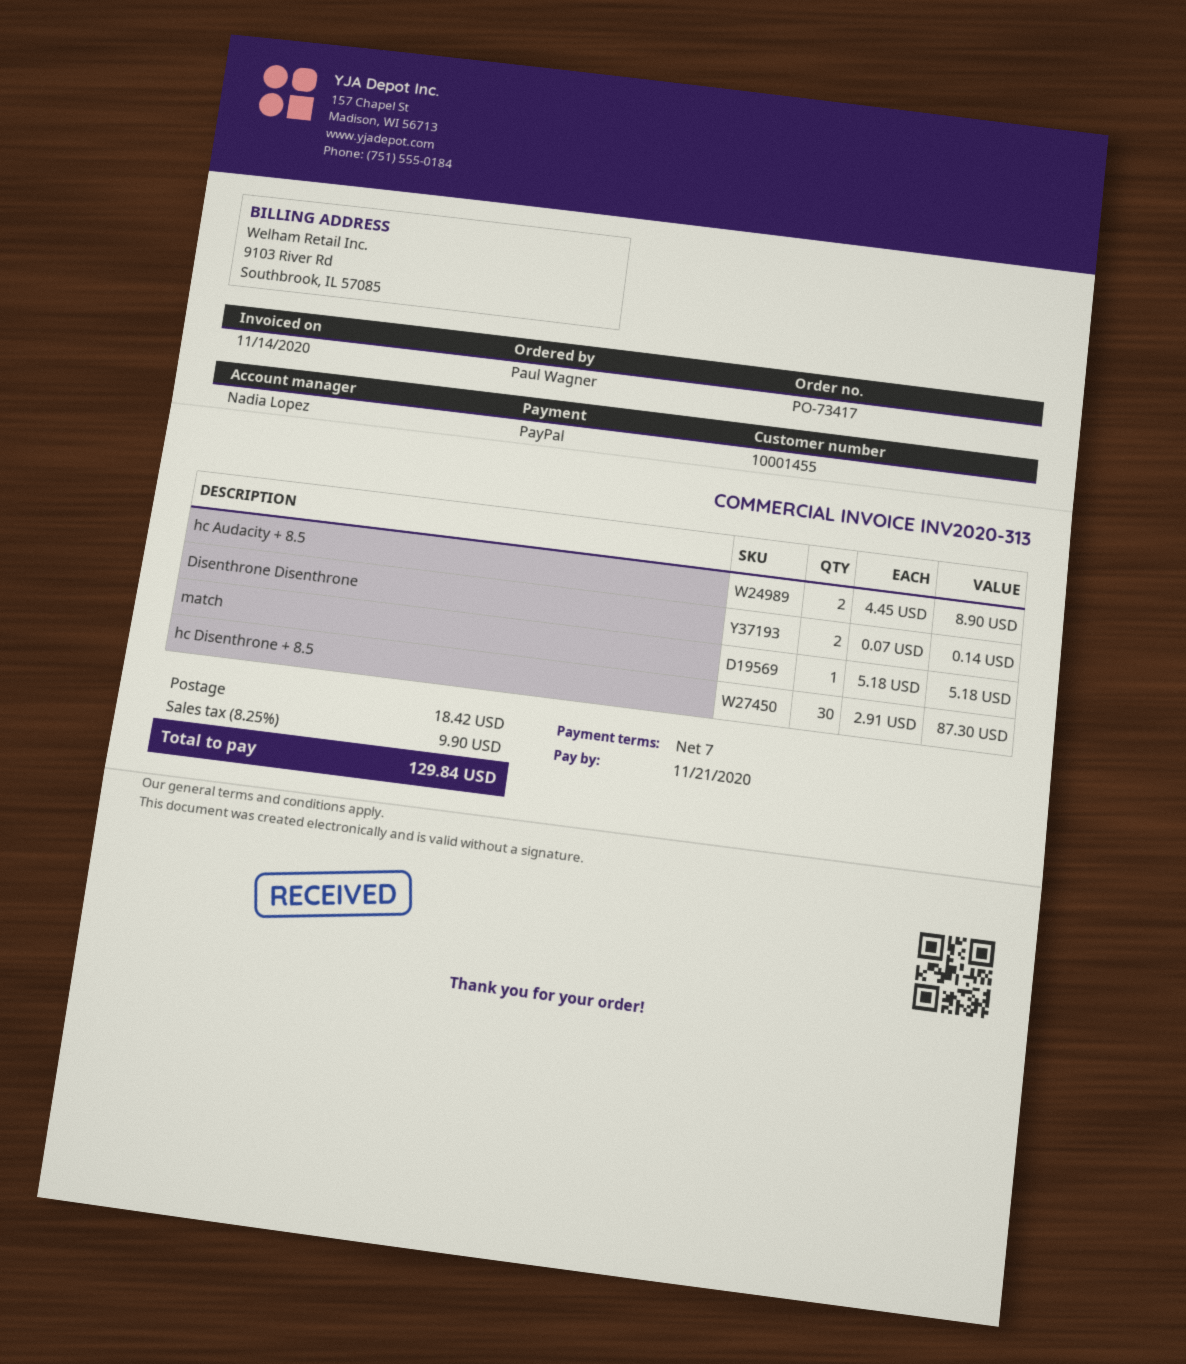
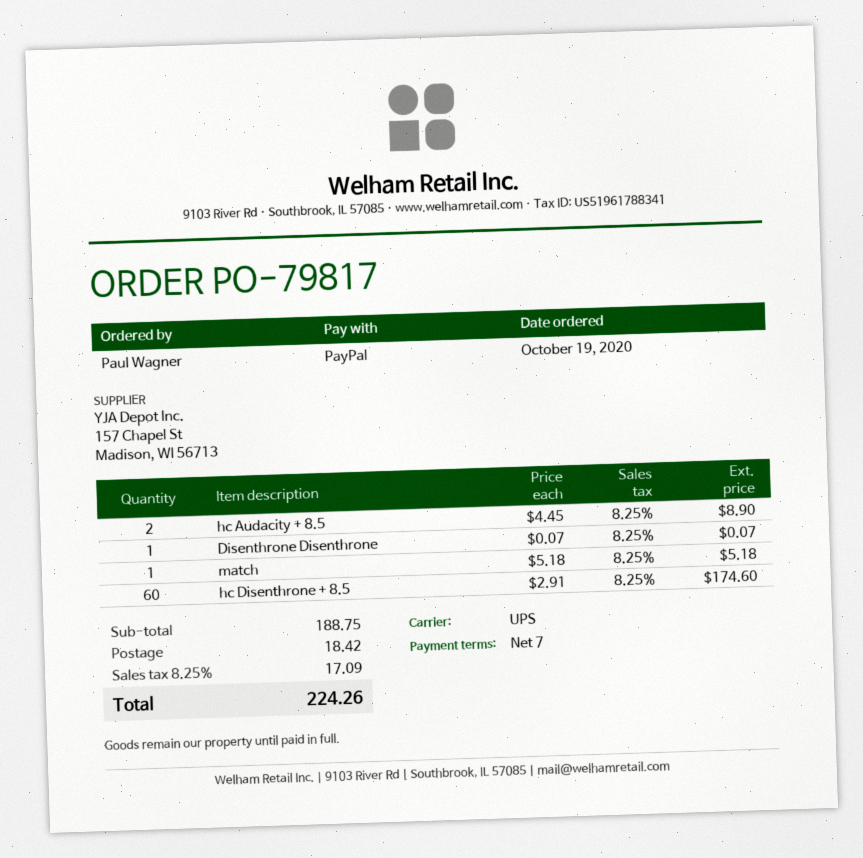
order number: PO-73417 -> PO-79817
Disenthrone Disenthrone: 2 x 0.07 = 0.14 -> 1 x 0.07 = 0.07
hc Disenthrone + 8.5: 30 x 2.91 = 87.30 -> 60 x 2.91 = 174.60
tax: 8.25% = 9.90 -> 8.25% = 17.09
total: 129.84 -> 224.26

